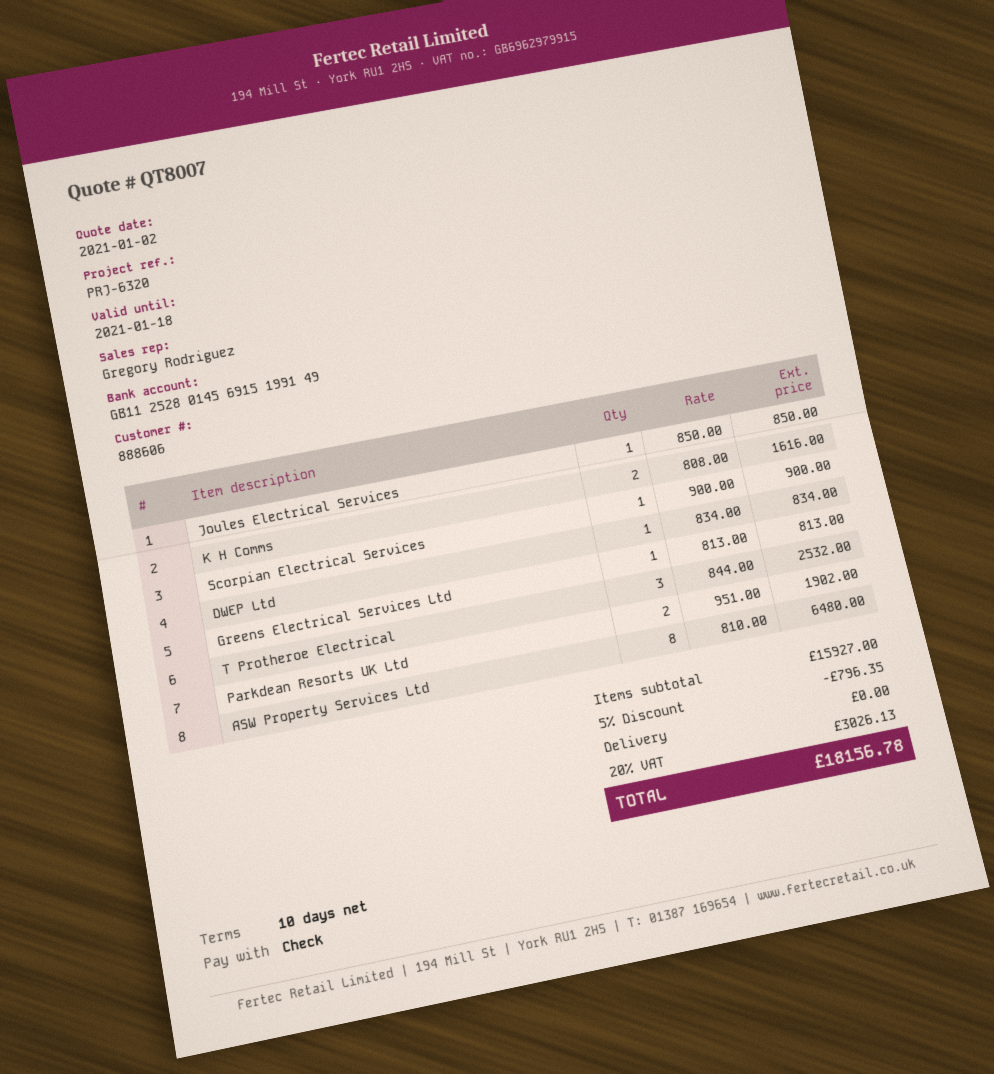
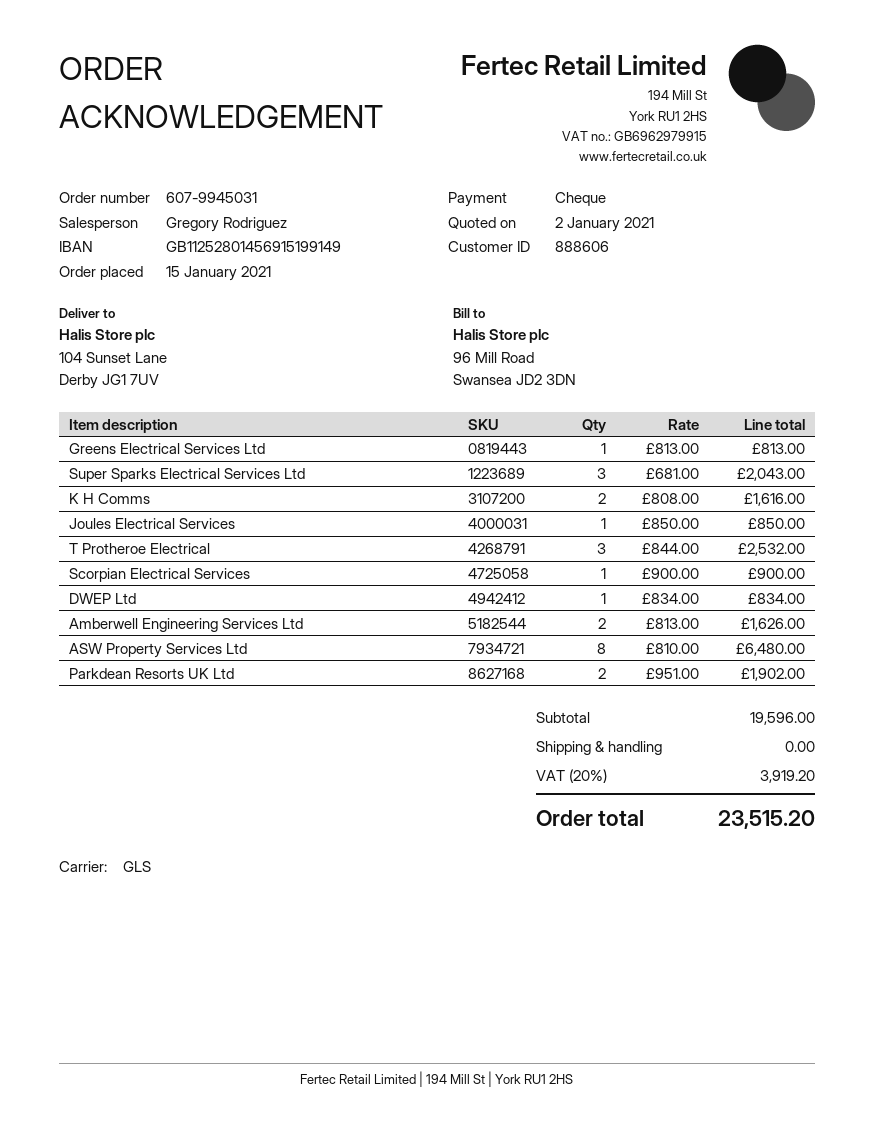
Super Sparks Electrical Services Ltd: none -> 3 x 681.00 = 2043.00
Amberwell Engineering Services Ltd: none -> 2 x 813.00 = 1626.00
subtotal: 15927.00 -> 19596.00
discount: 5% = 796.35 -> none
tax: 20% = 3026.13 -> 20% = 3919.20
total: 18156.78 -> 23515.20

